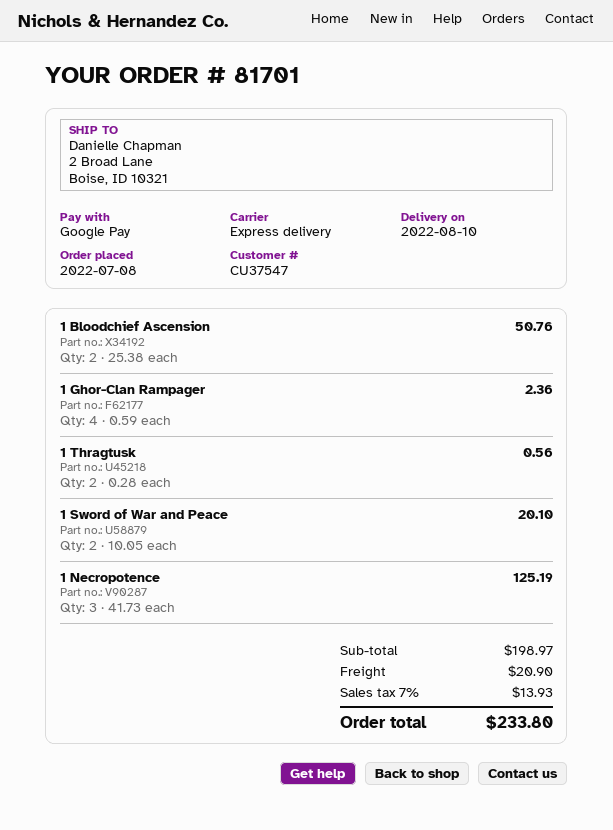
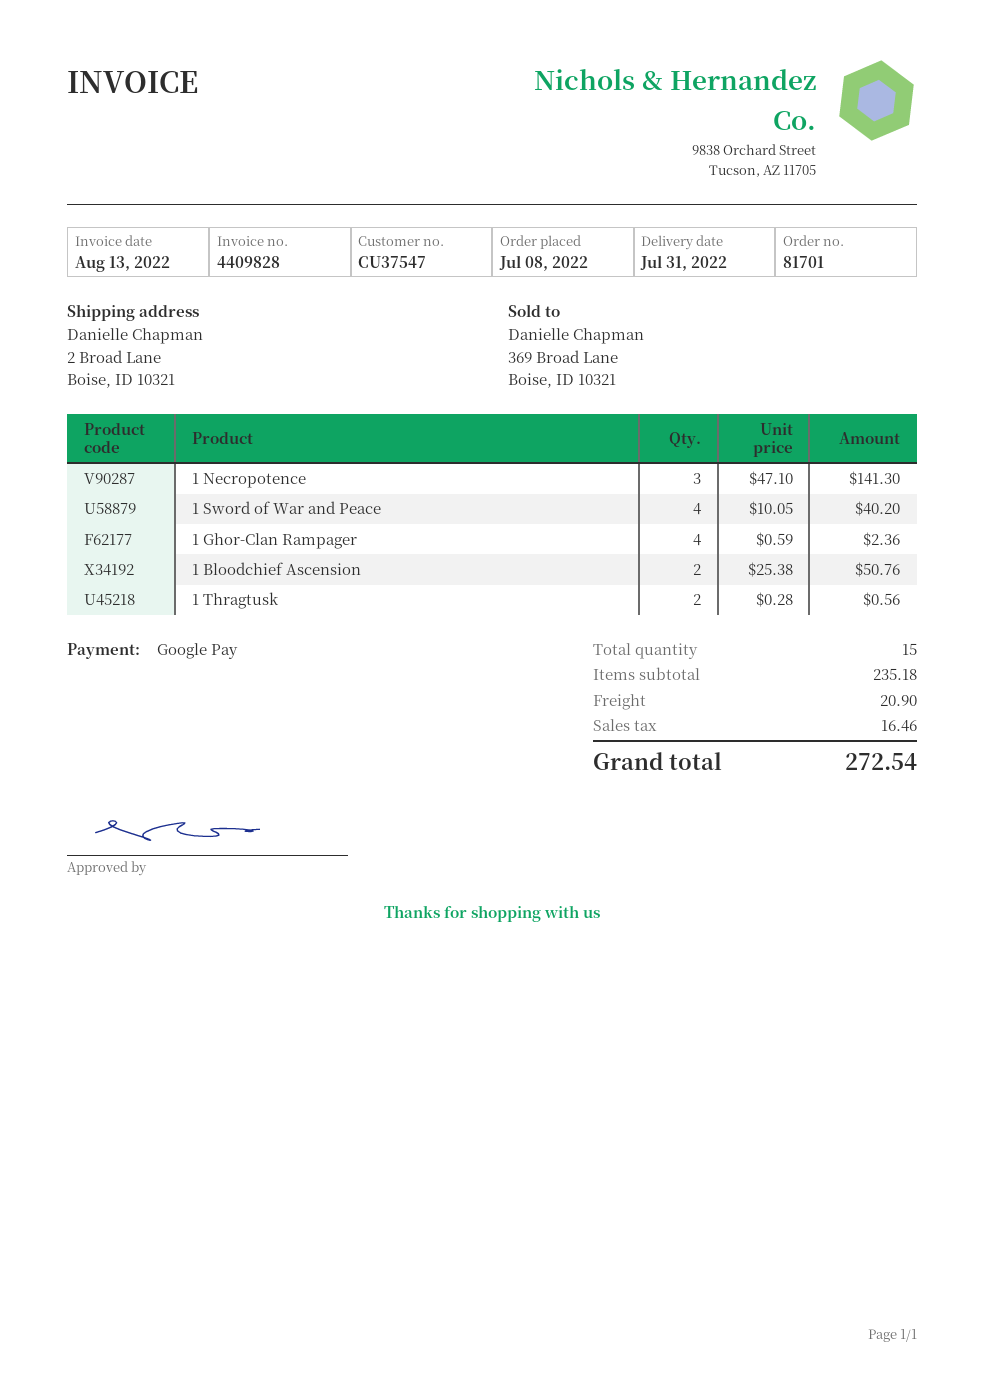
delivery date: 2022-08-10 -> 2022-07-31
1 Sword of War and Peace: 2 x 10.05 = 20.10 -> 4 x 10.05 = 40.20
1 Necropotence: 3 x 41.73 = 125.19 -> 3 x 47.10 = 141.30
subtotal: 198.97 -> 235.18
tax: 13.93 -> 16.46
total: 233.80 -> 272.54

